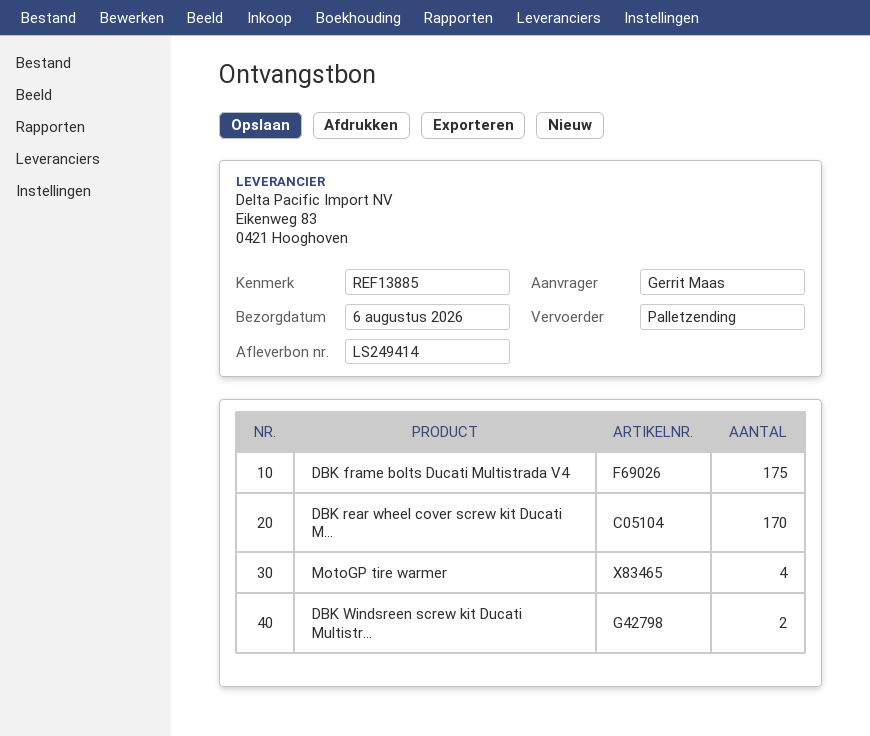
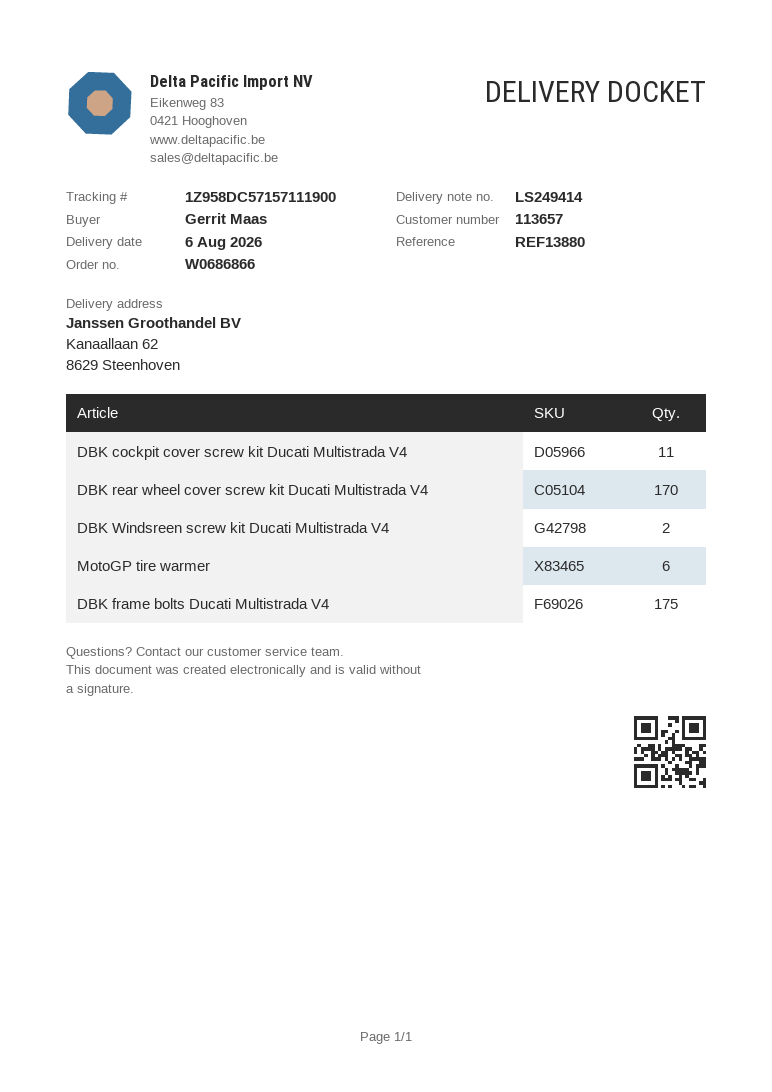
reference: REF13885 -> REF13880
MotoGP tire warmer: 4 -> 6
DBK cockpit cover screw kit Ducati Multistrada V4: none -> 11

